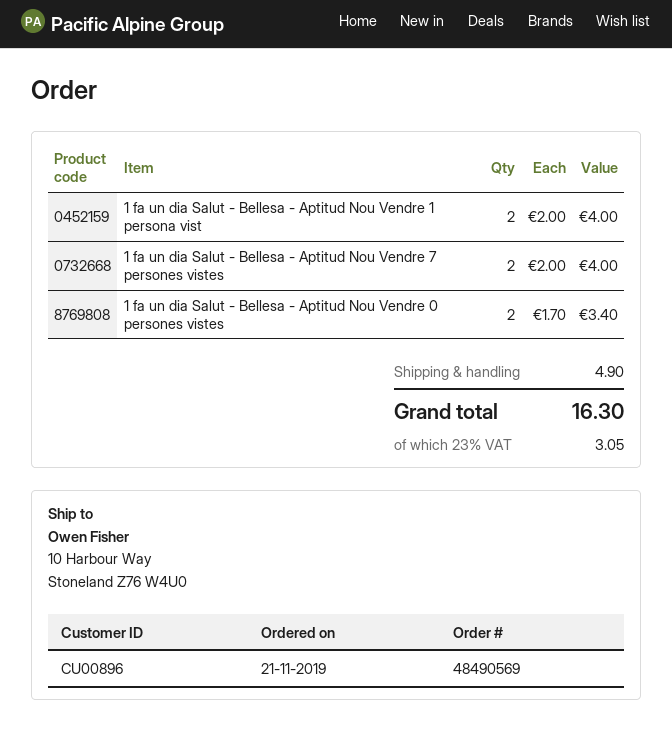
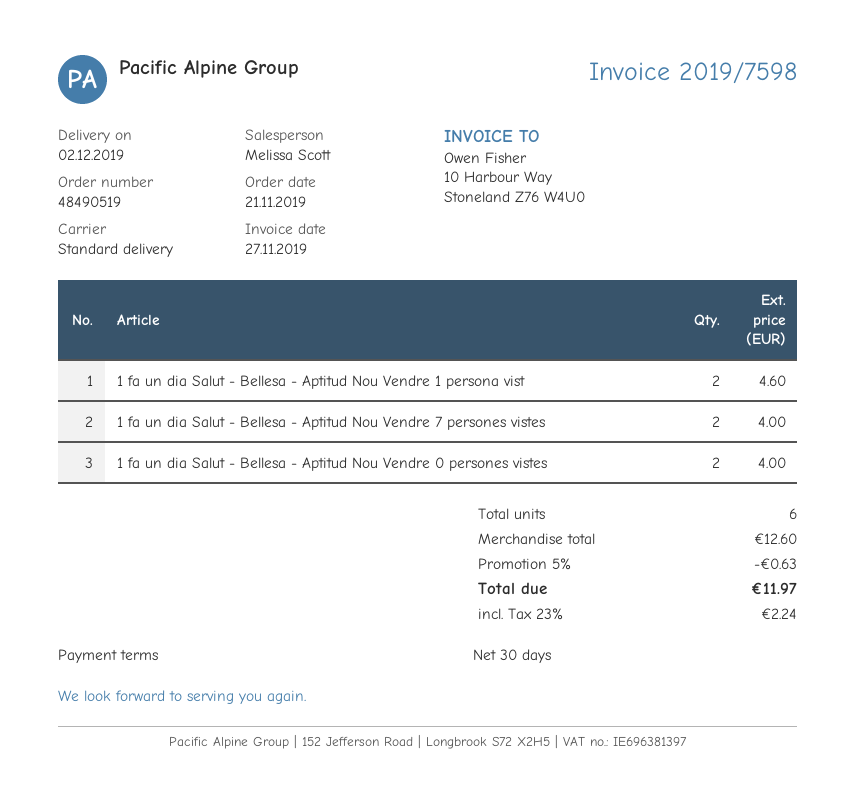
order number: 48490569 -> 48490519
1 fa un dia Salut - Bellesa - Aptitud Nou Vendre 1 persona vist: 2 for 4.00 -> 2 for 4.60
1 fa un dia Salut - Bellesa - Aptitud Nou Vendre 0 persones vistes: 2 for 3.40 -> 2 for 4.00
discount: none -> 5% = 0.63
shipping: 4.90 -> none
tax: 23% = 3.05 -> 23% = 2.24
total: 16.30 -> 11.97

